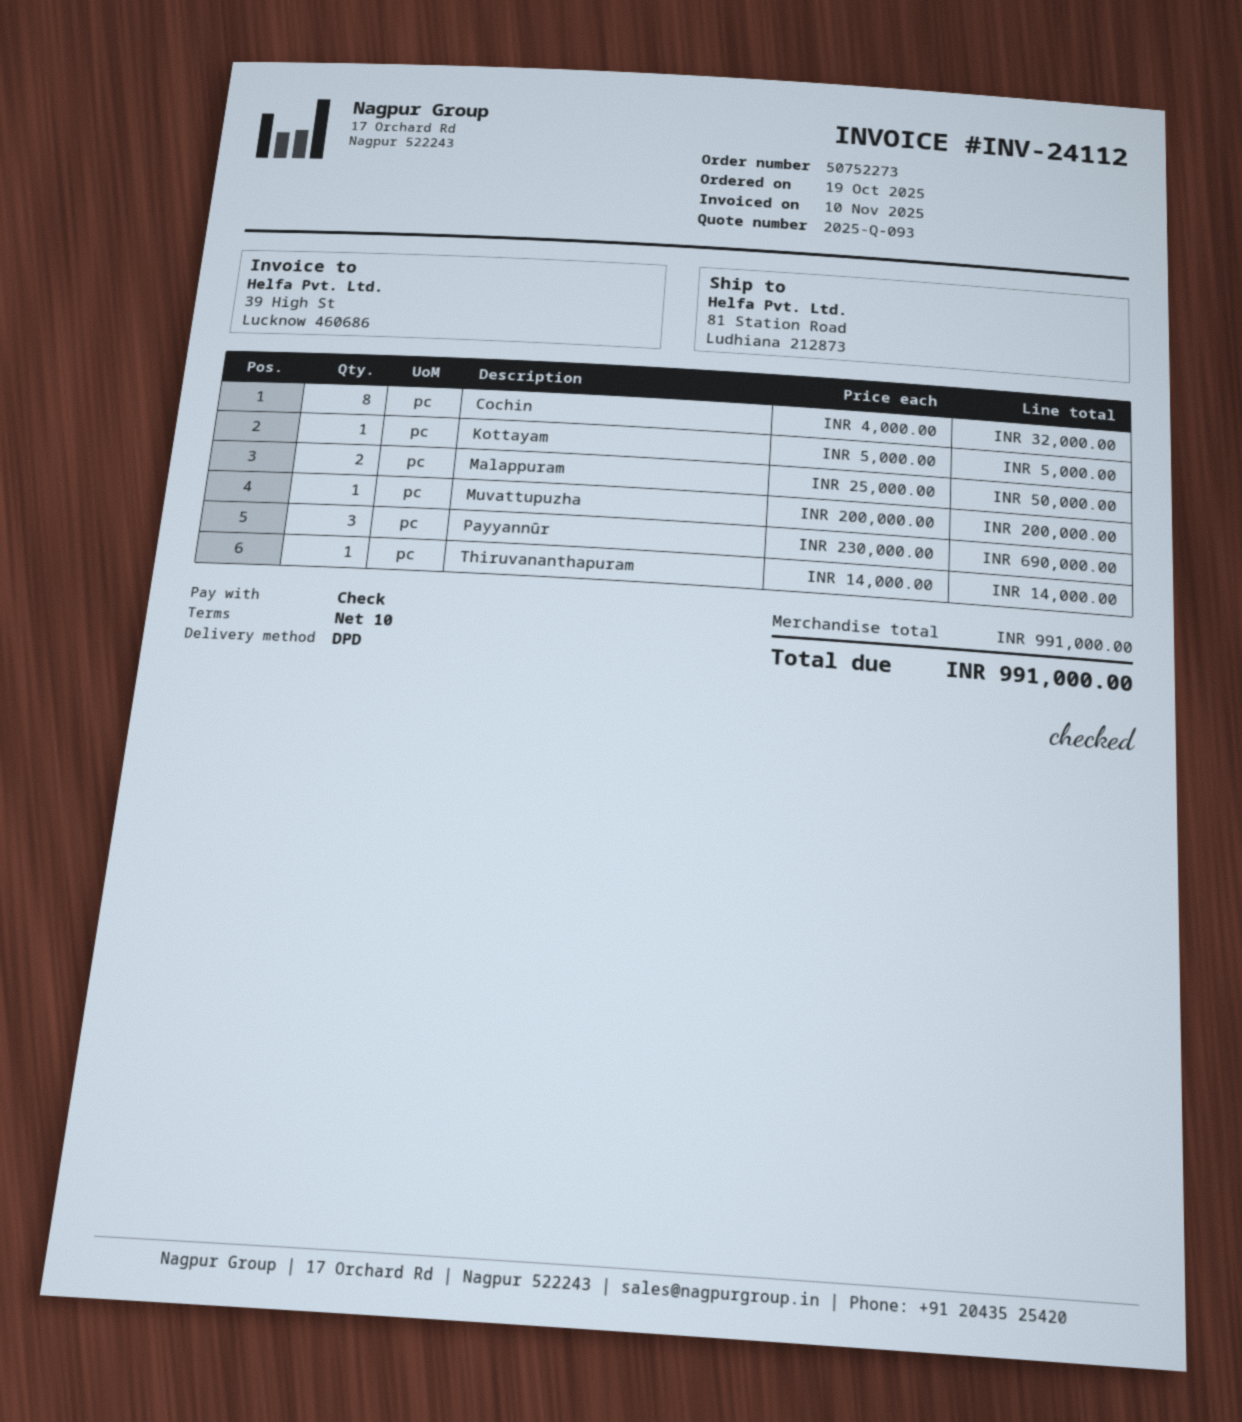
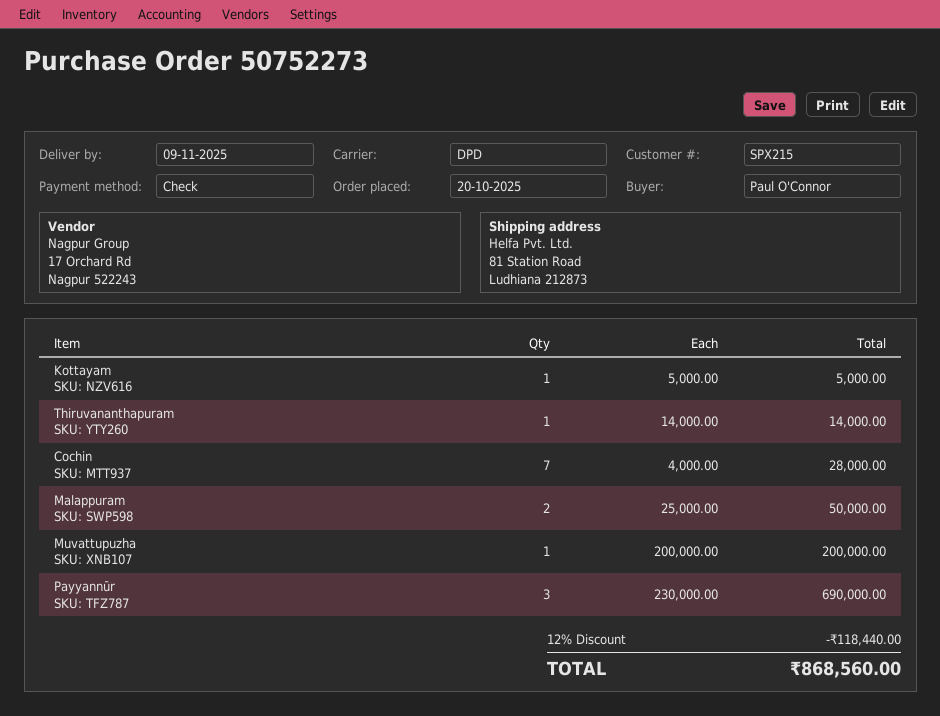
order date: 2025-10-19 -> 2025-10-20
Cochin: 8 x 4000.00 = 32000.00 -> 7 x 4000.00 = 28000.00
discount: none -> 12% = 118440.00
total: 991000.00 -> 868560.00

